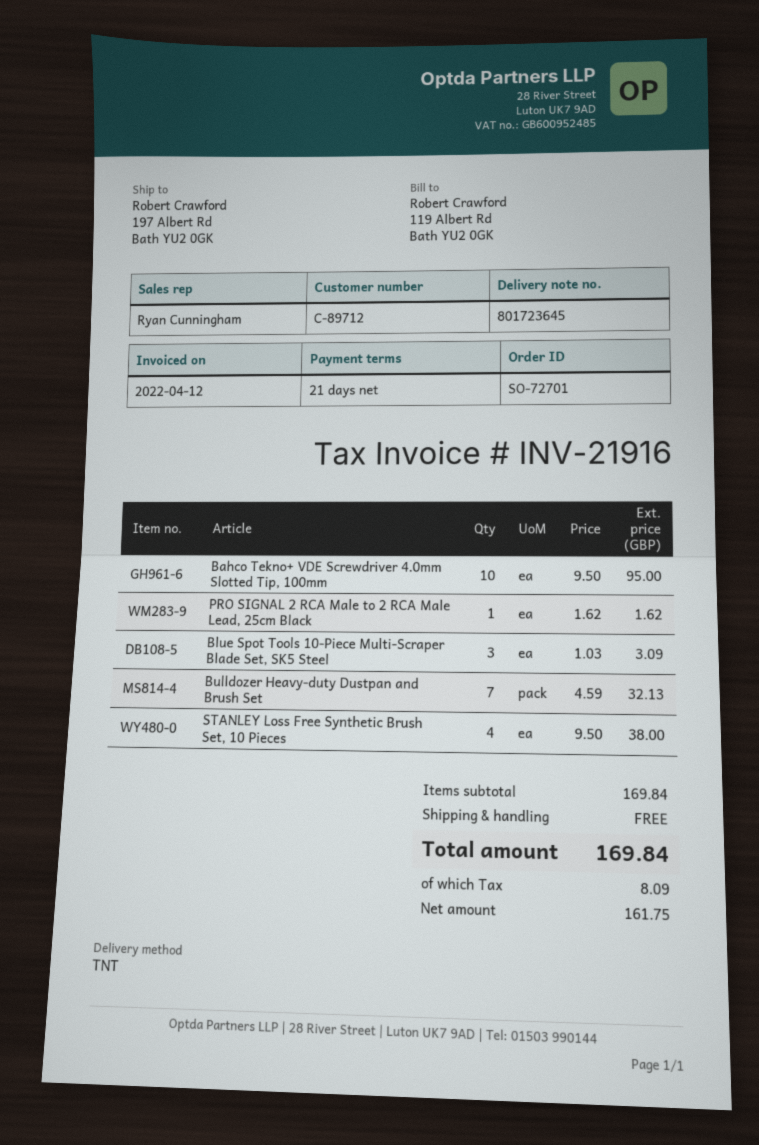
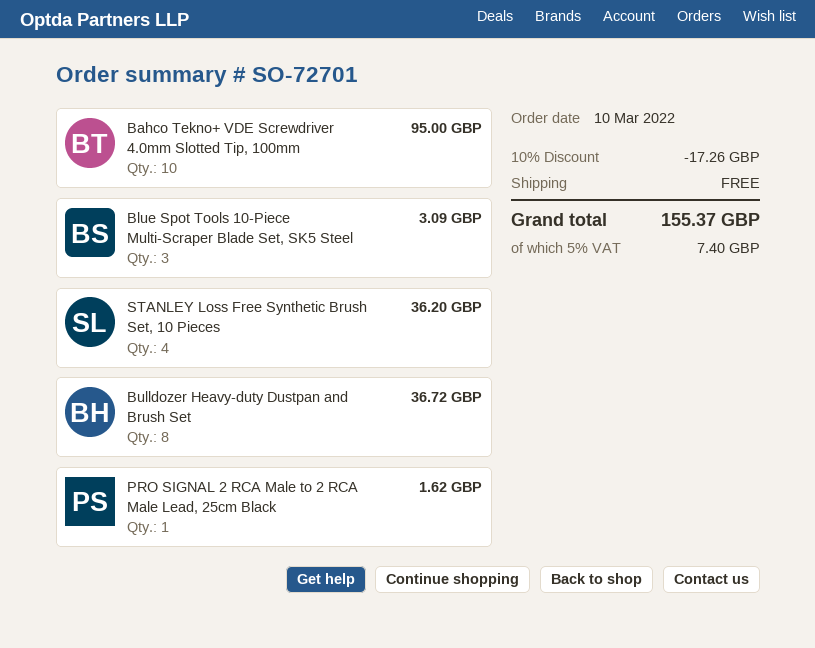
Bulldozer Heavy-duty Dustpan and Brush Set: 7 for 32.13 -> 8 for 36.72
STANLEY Loss Free Synthetic Brush Set, 10 Pieces: 4 for 38.00 -> 4 for 36.20
discount: none -> 10% = 17.26
tax: 8.09 -> 7.40
total: 169.84 -> 155.37

